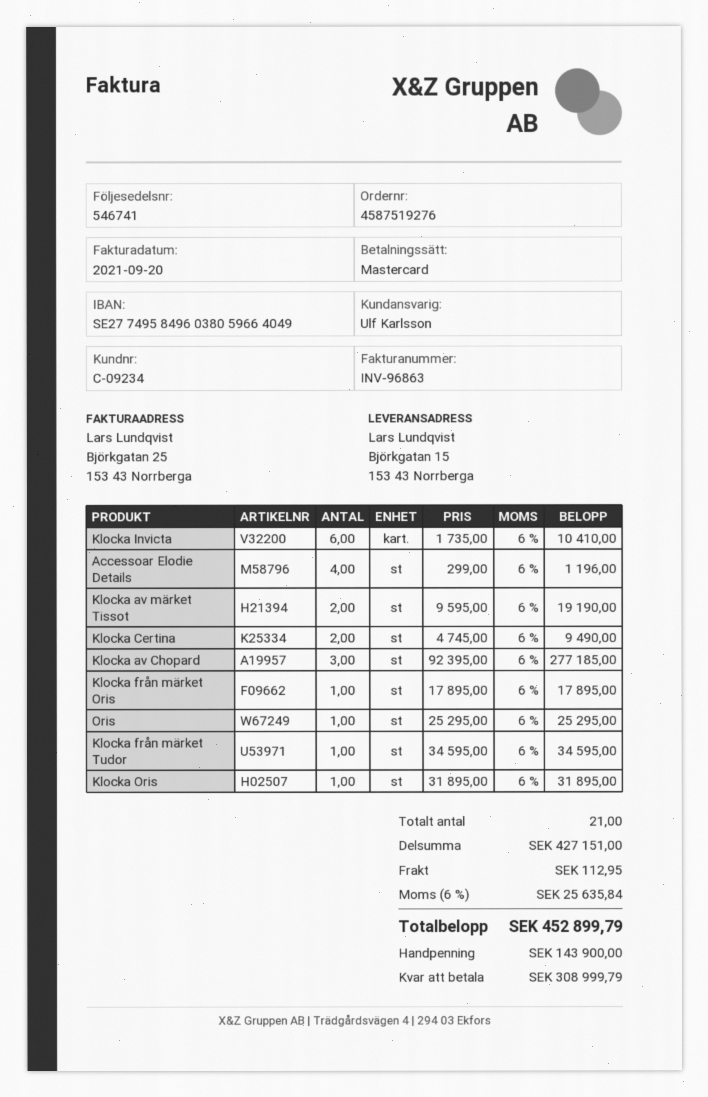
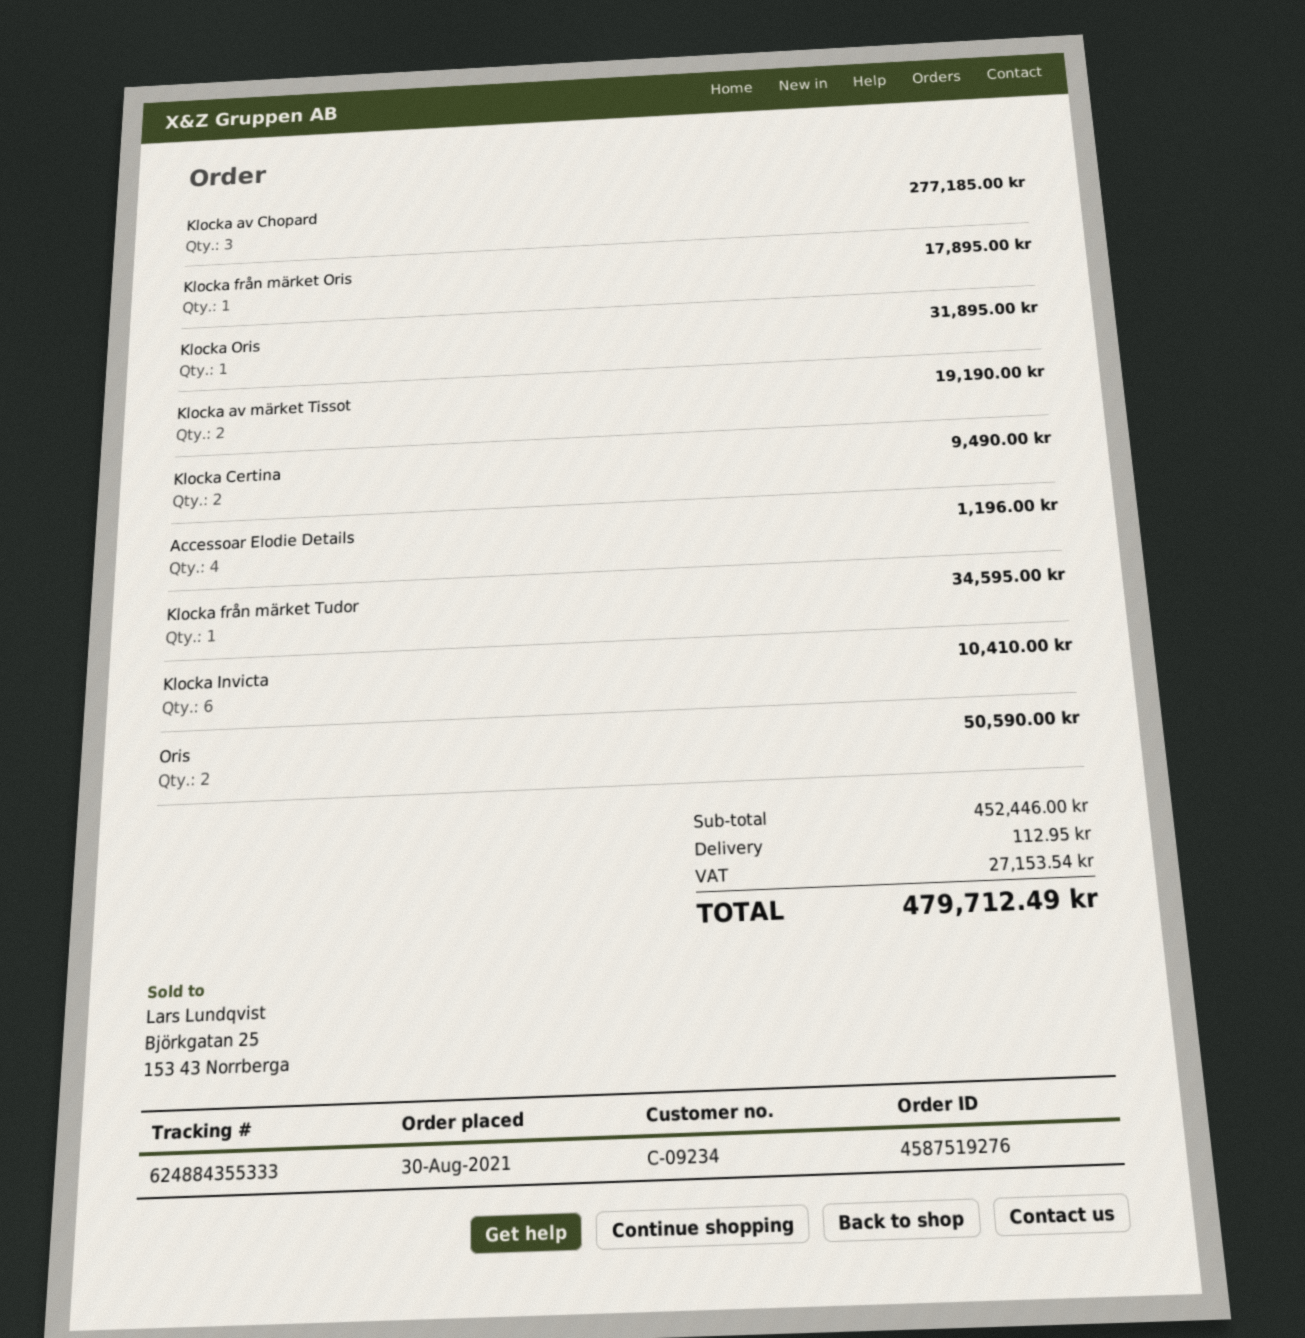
Oris: 1 for 25295.00 -> 2 for 50590.00
subtotal: 427151.00 -> 452446.00
tax: 25635.84 -> 27153.54
total: 452899.79 -> 479712.49

